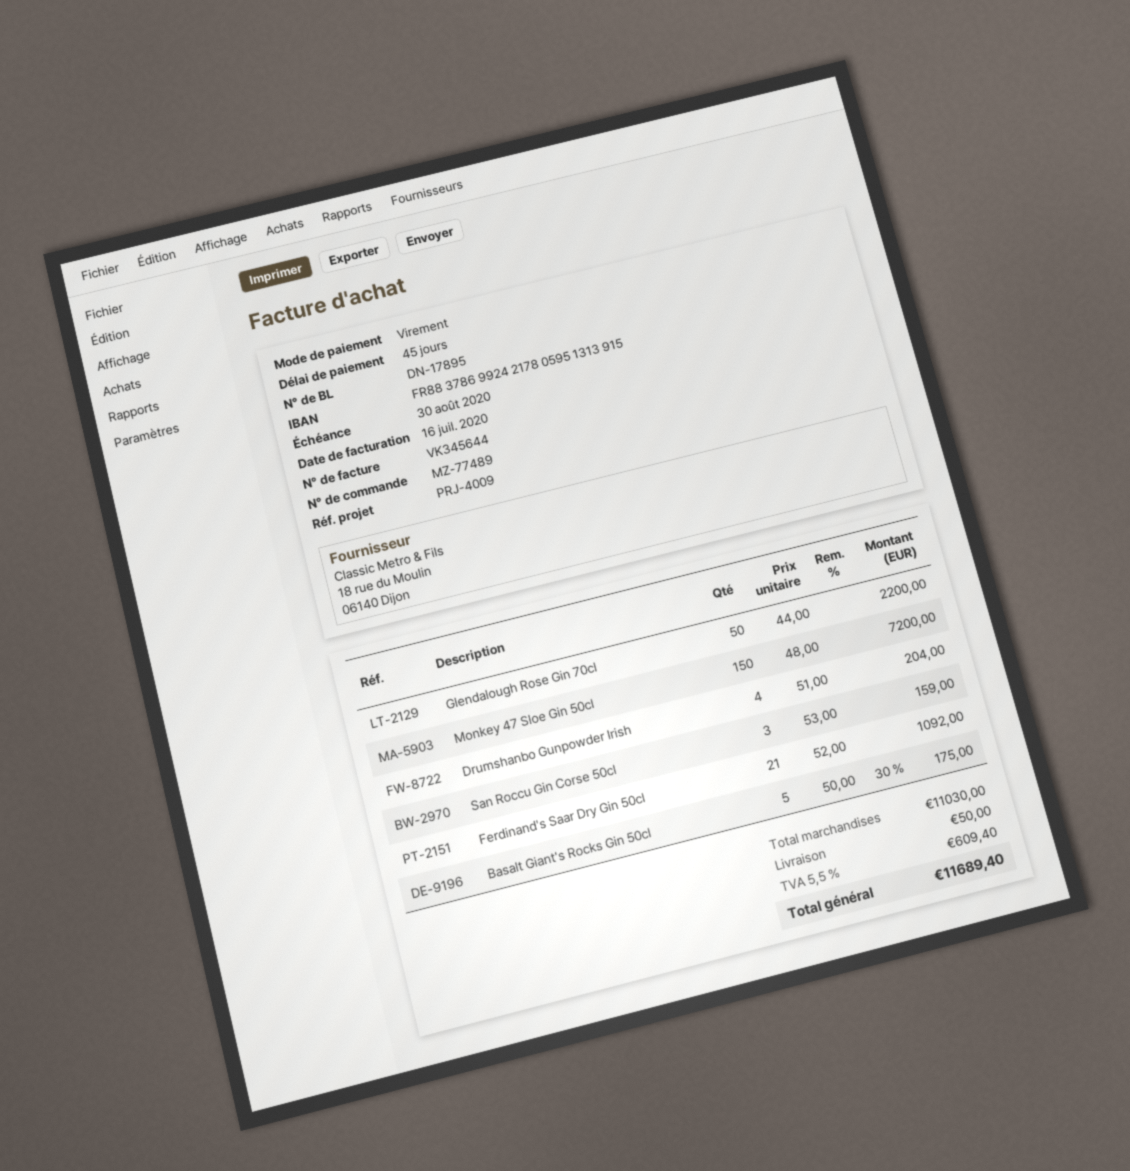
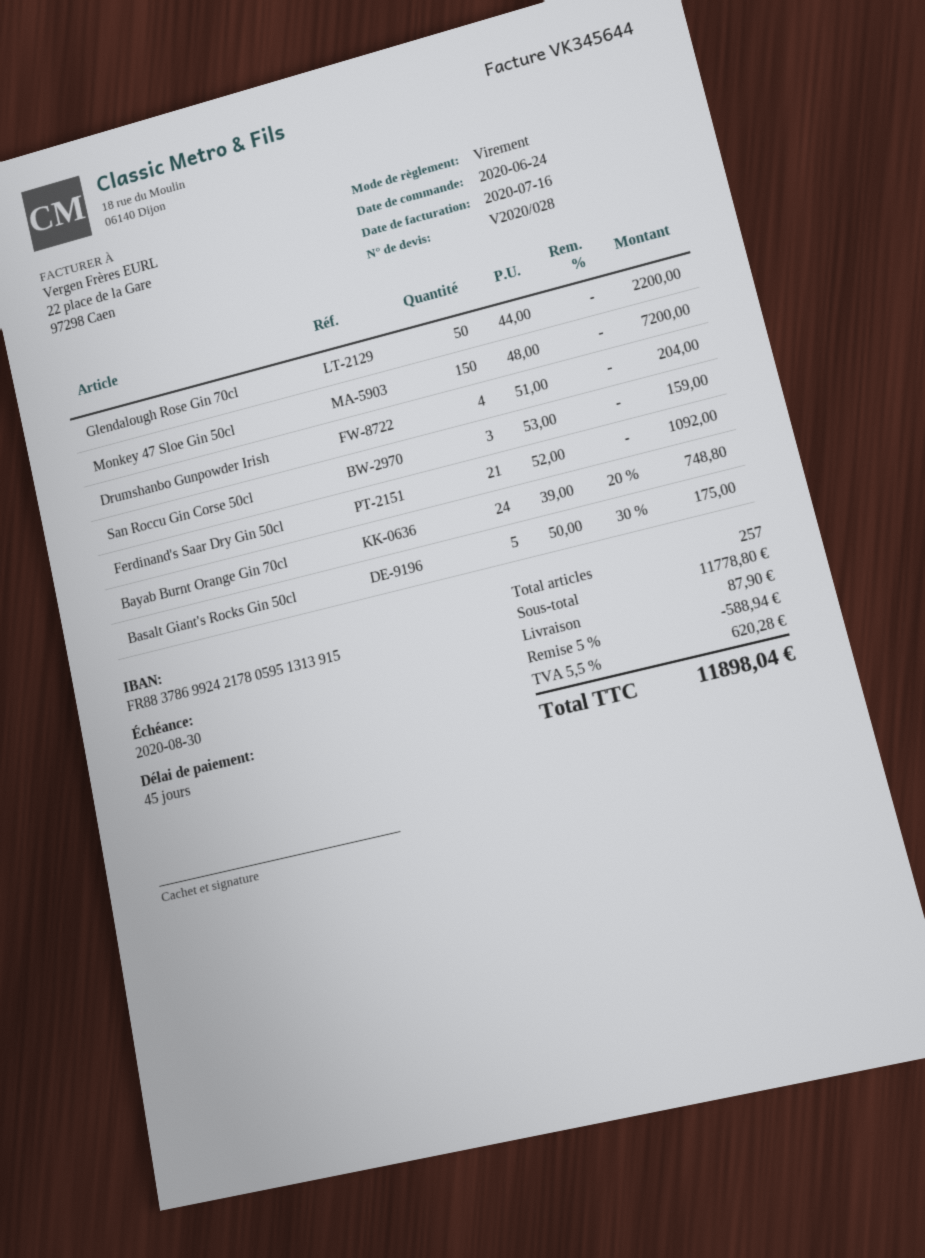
Bayab Burnt Orange Gin 70cl: none -> 24 x 39.00 - 20% = 748.80
subtotal: 11030.00 -> 11778.80
discount: none -> 5% = 588.94
shipping: 50.00 -> 87.90
tax: 5.5% = 609.40 -> 5.5% = 620.28
total: 11689.40 -> 11898.04

